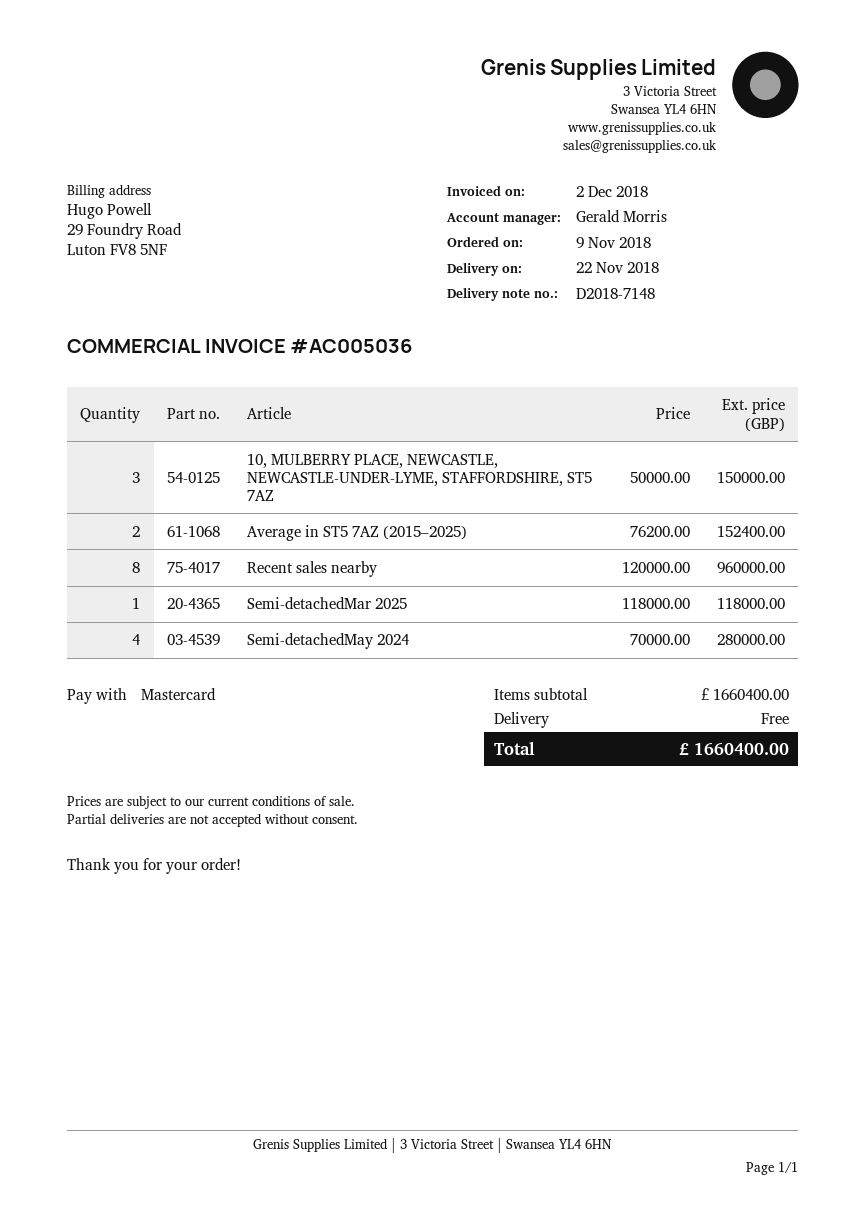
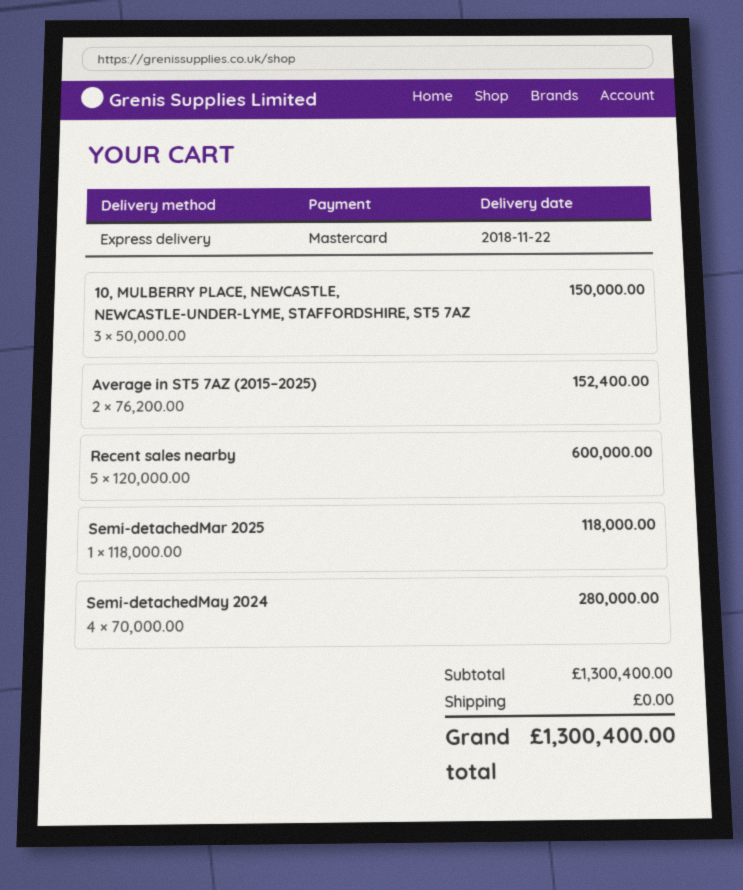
Recent sales nearby: 8 x 120000.00 = 960000.00 -> 5 x 120000.00 = 600000.00
subtotal: 1660400.00 -> 1300400.00
total: 1660400.00 -> 1300400.00

